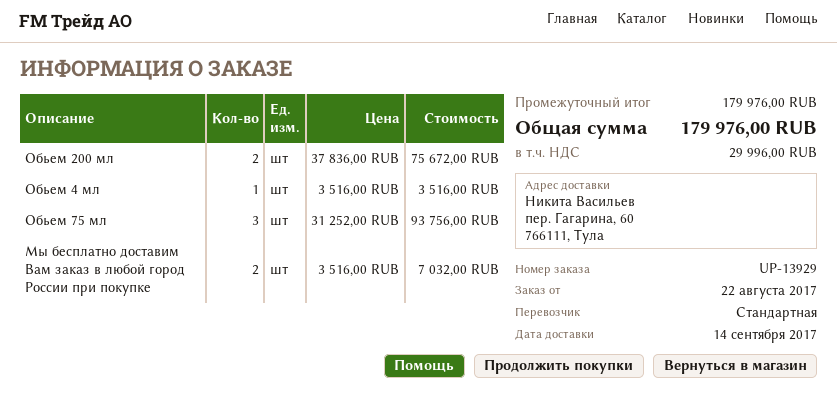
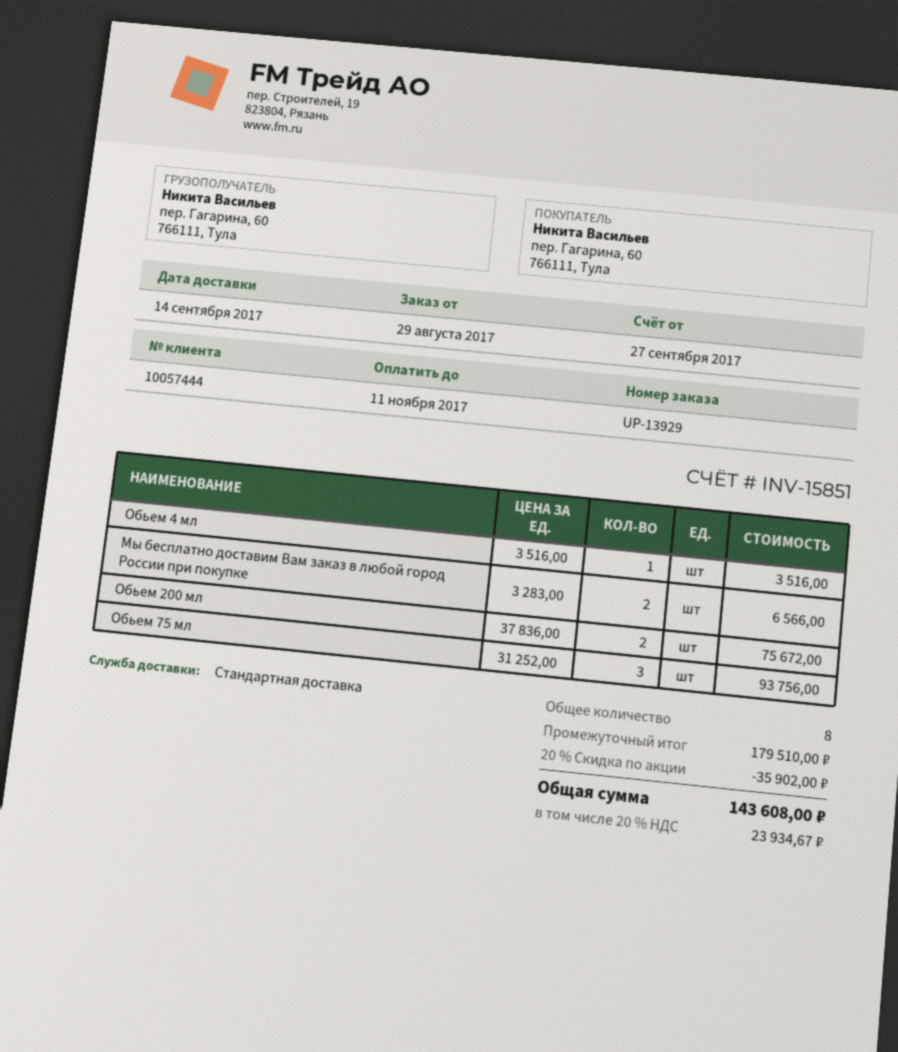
order date: 2017-08-22 -> 2017-08-29
Мы бесплатно доставим Вам заказ в любой город России при покупке: 2 x 3516.00 = 7032.00 -> 2 x 3283.00 = 6566.00
subtotal: 179976.00 -> 179510.00
discount: none -> 20% = 35902.00
tax: 29996.00 -> 23934.67
total: 179976.00 -> 143608.00

